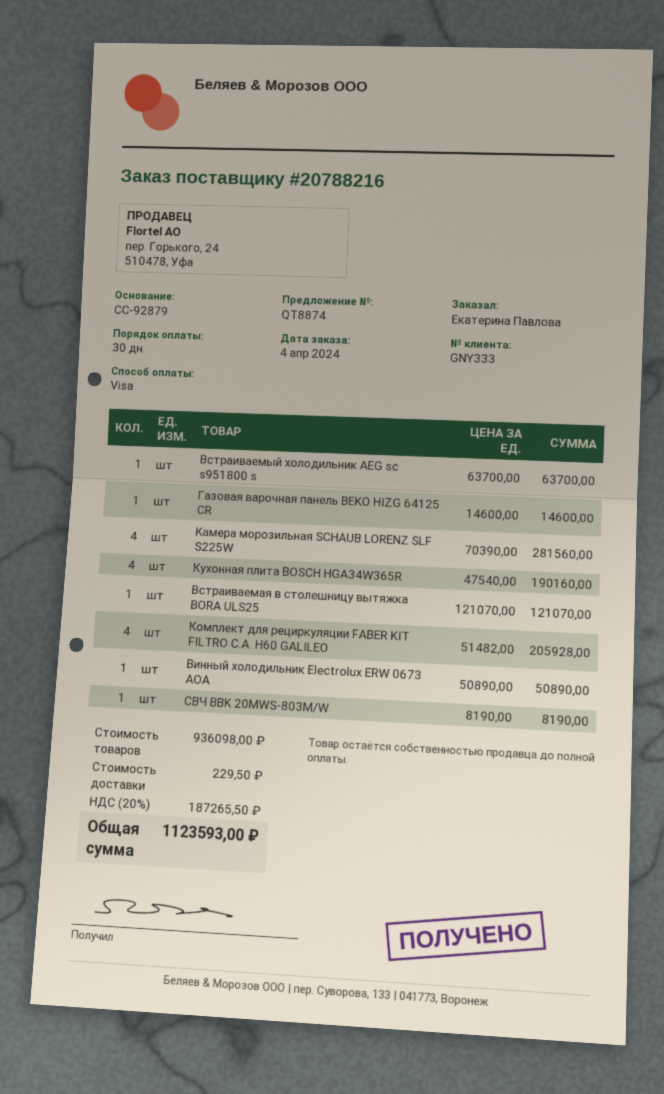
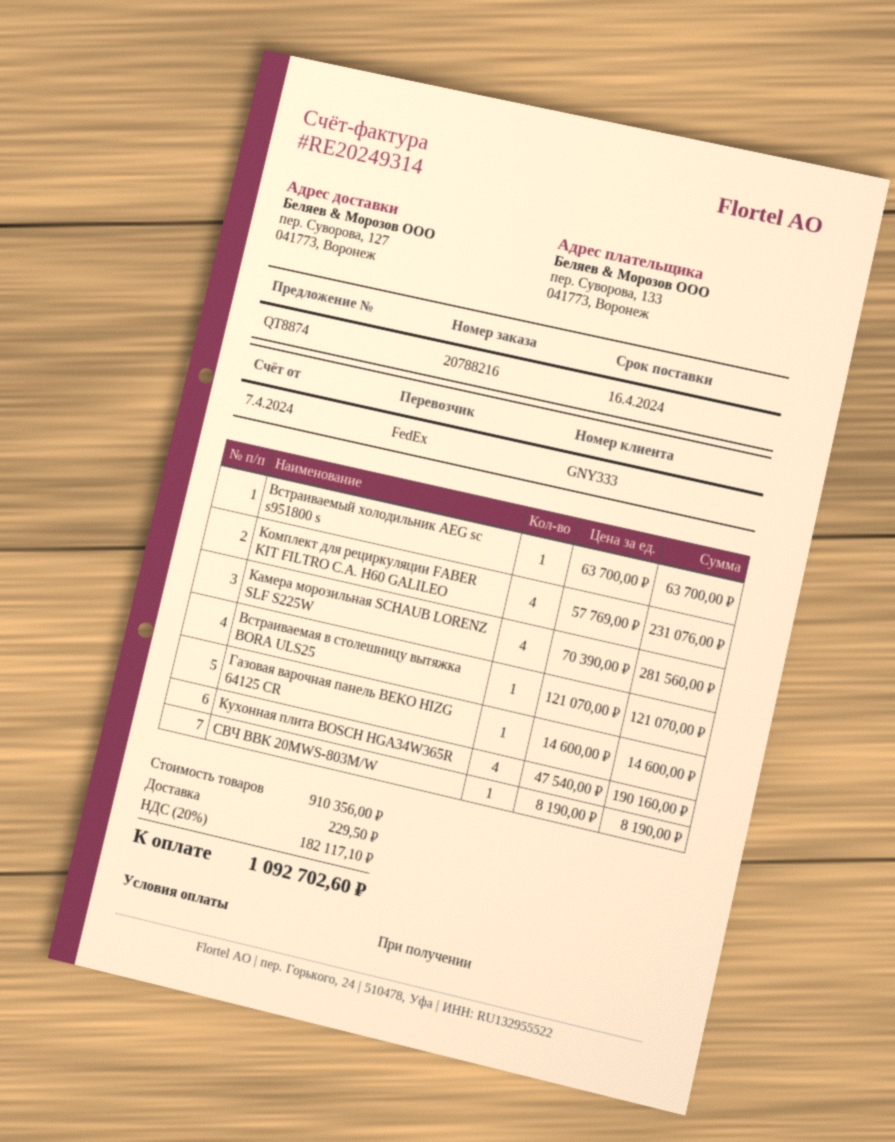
payment terms: 30 days -> on receipt
Комплект для рециркуляции FABER KIT FILTRO C.A. H60 GALILEO: 4 x 51482.00 = 205928.00 -> 4 x 57769.00 = 231076.00
Винный холодильник Electrolux ERW 0673 AOA: 1 x 50890.00 = 50890.00 -> none
subtotal: 936098.00 -> 910356.00
tax: 20% = 187265.50 -> 20% = 182117.10
total: 1123593.00 -> 1092702.60

